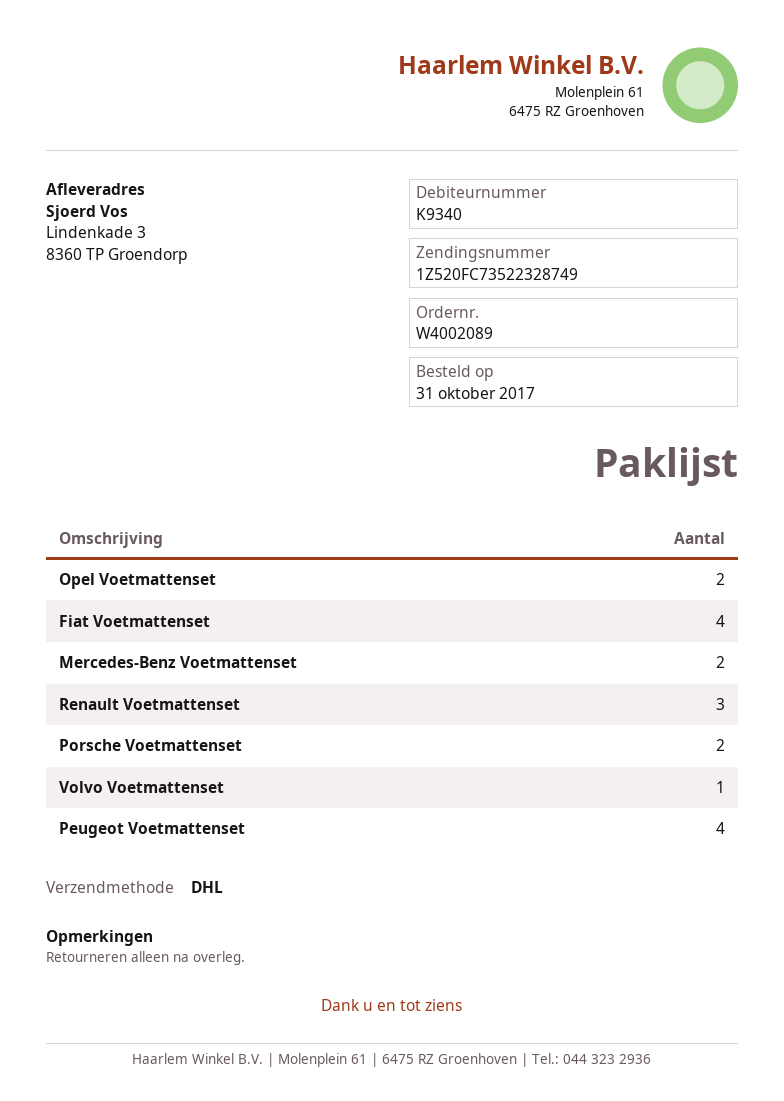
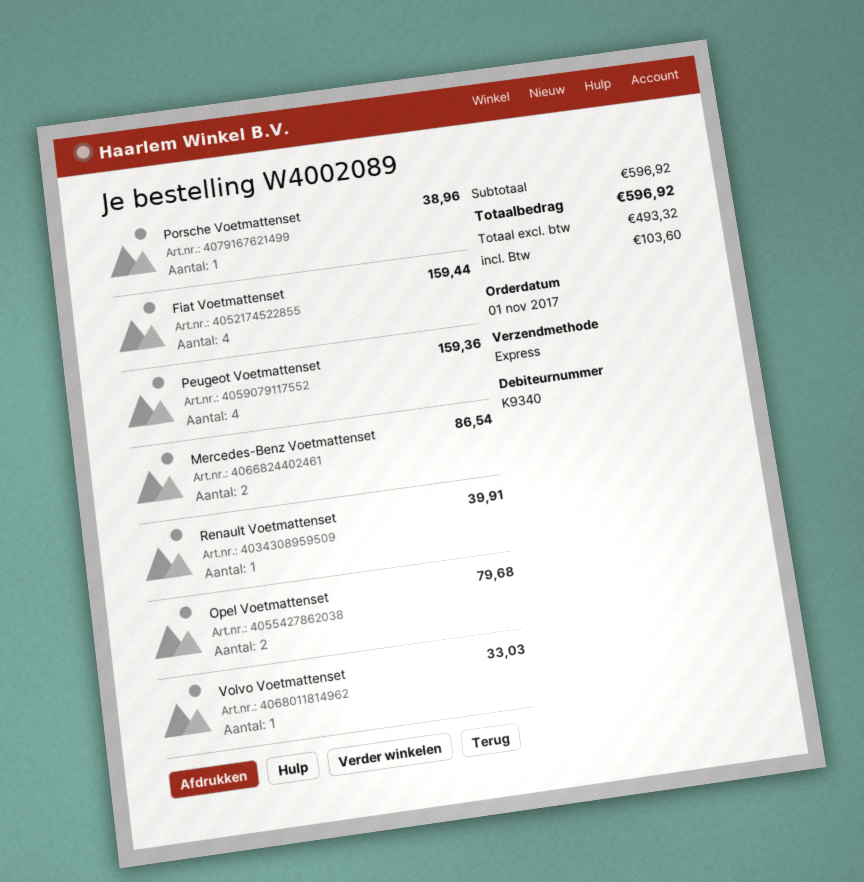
order date: 2017-10-31 -> 2017-11-01
shipping method: DHL -> express
Renault Voetmattenset: 3 -> 1
Porsche Voetmattenset: 2 -> 1

